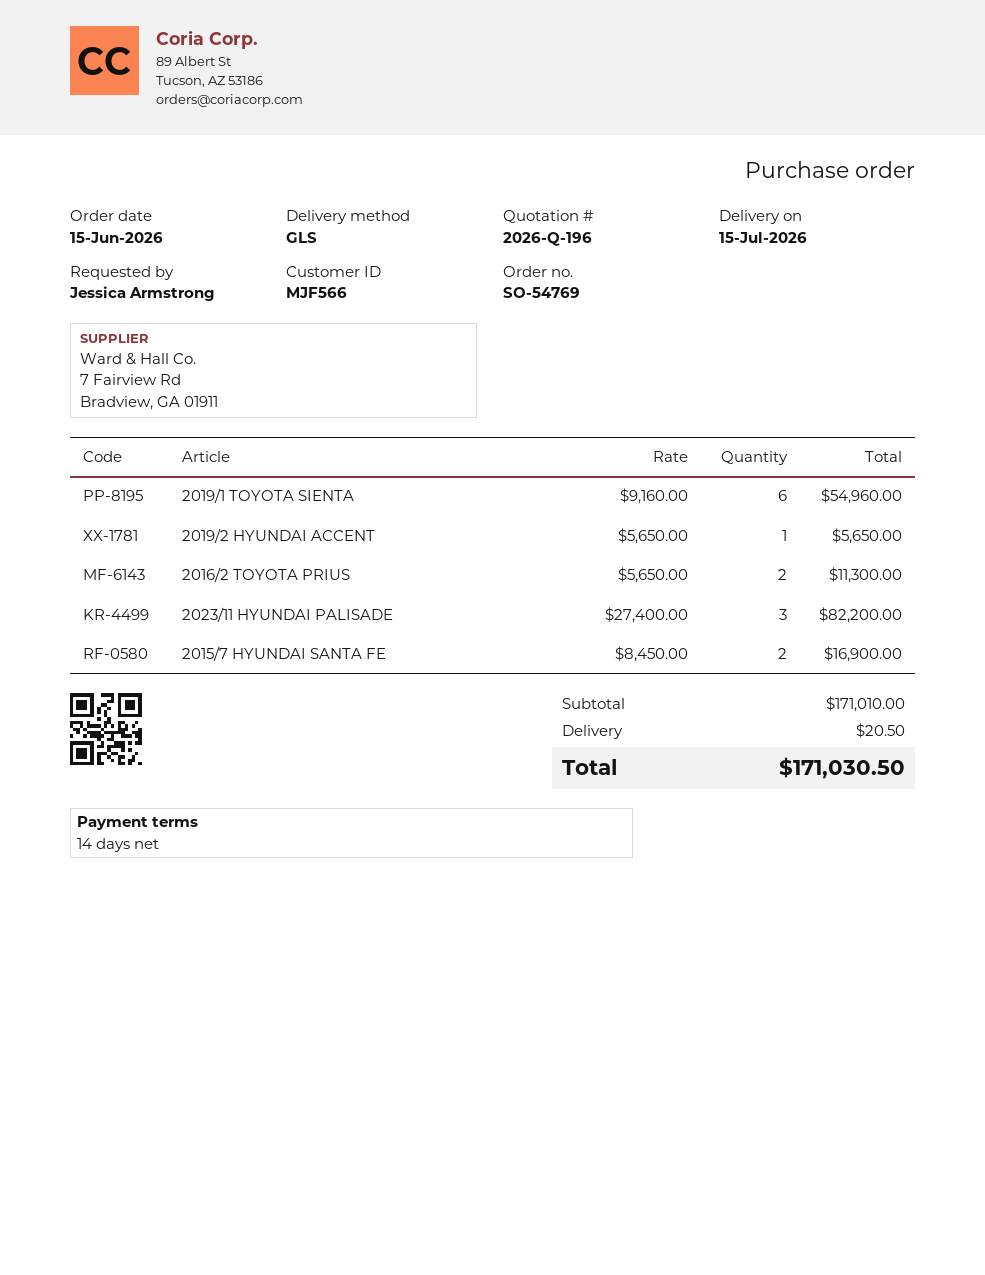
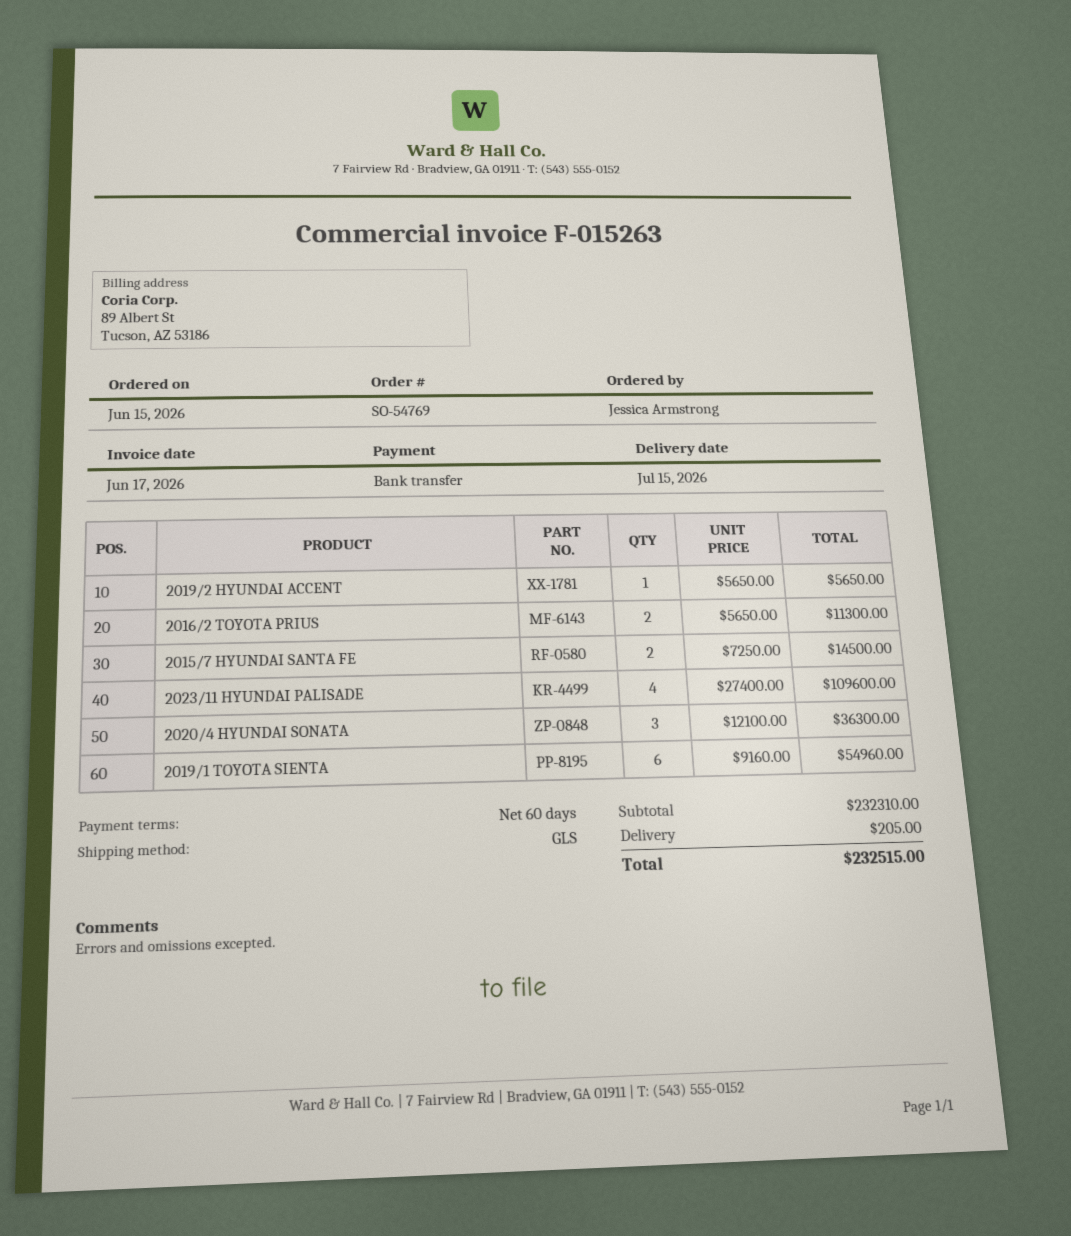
payment terms: 14 days -> 60 days
2023/11 HYUNDAI PALISADE: 3 x 27400.00 = 82200.00 -> 4 x 27400.00 = 109600.00
2015/7 HYUNDAI SANTA FE: 2 x 8450.00 = 16900.00 -> 2 x 7250.00 = 14500.00
2020/4 HYUNDAI SONATA: none -> 3 x 12100.00 = 36300.00
subtotal: 171010.00 -> 232310.00
shipping: 20.50 -> 205.00
total: 171030.50 -> 232515.00

